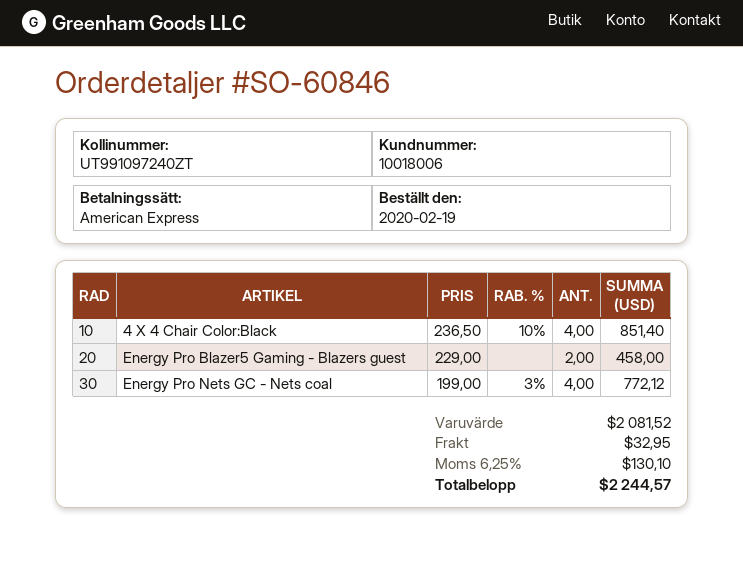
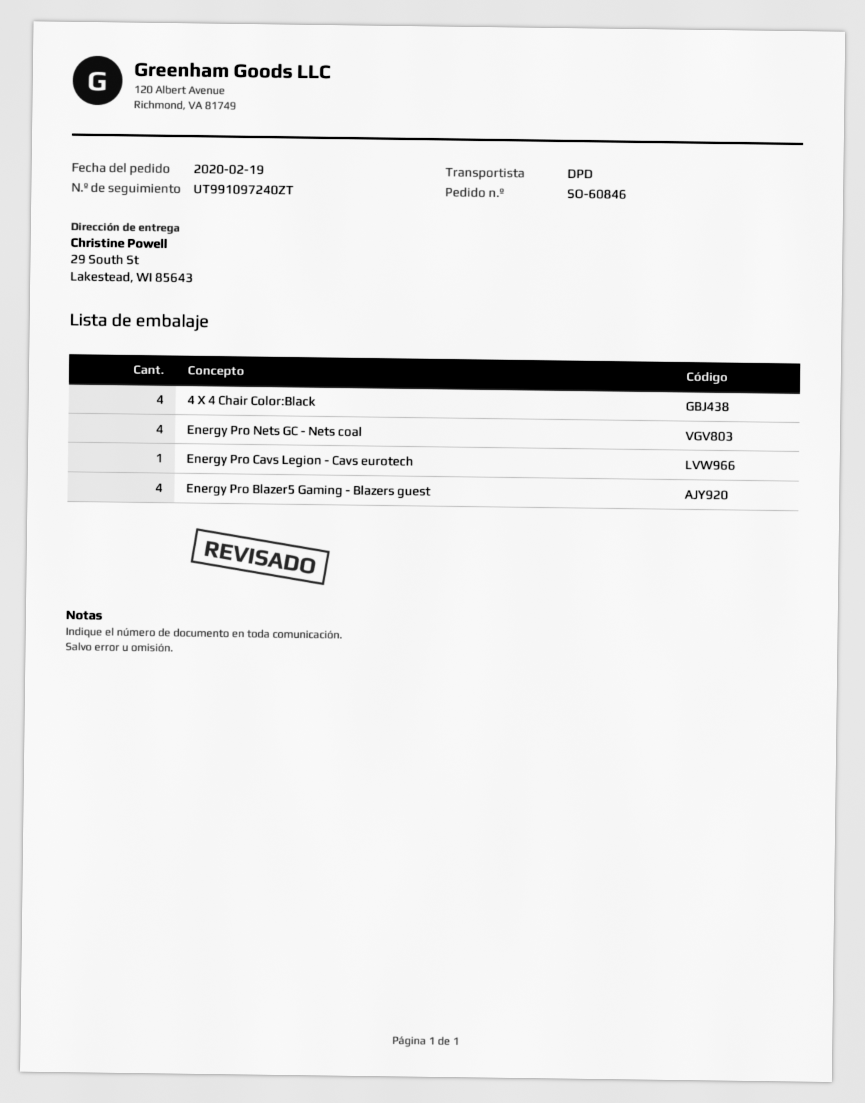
Energy Pro Blazer5 Gaming - Blazers guest: 2 -> 4
Energy Pro Cavs Legion - Cavs eurotech: none -> 1

